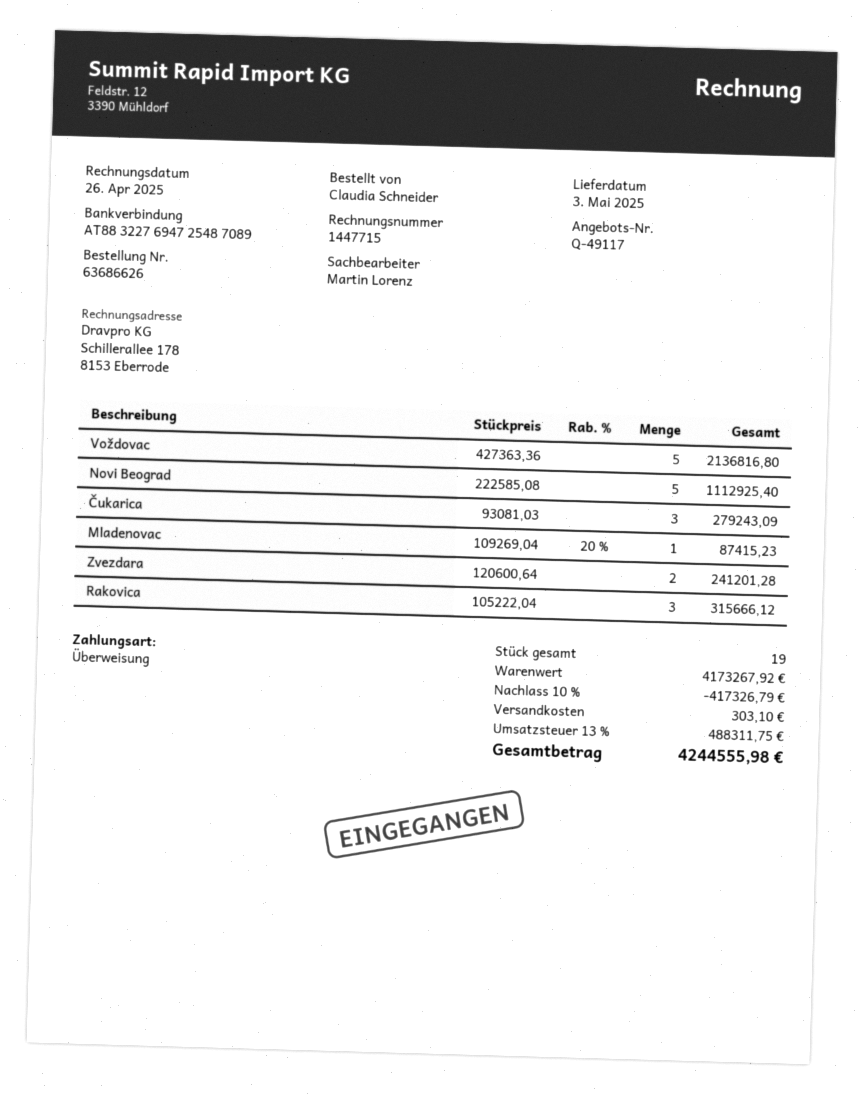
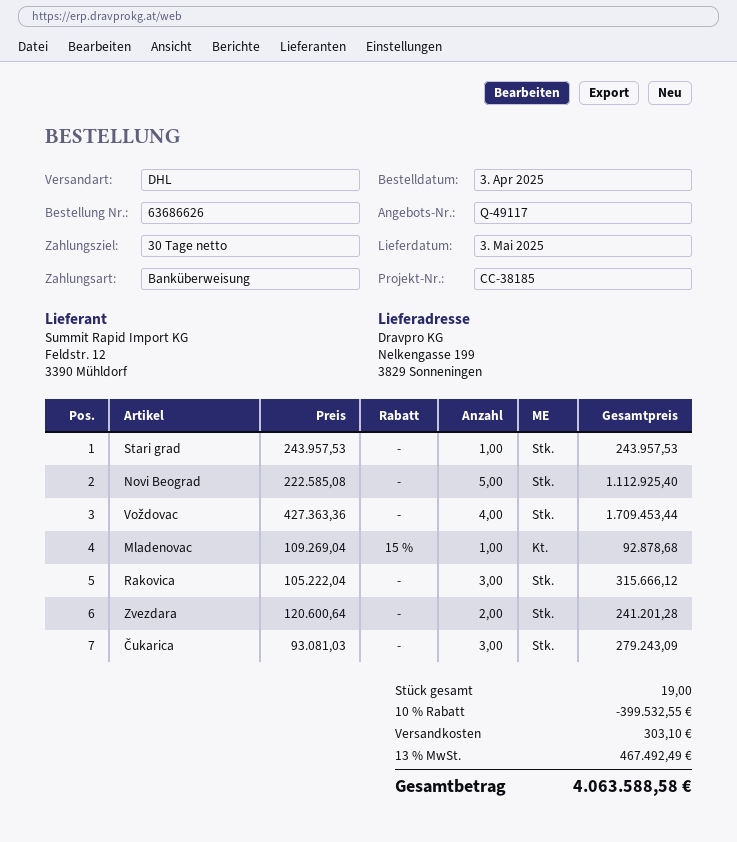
Voždovac: 5 x 427363.36 = 2136816.80 -> 4 x 427363.36 = 1709453.44
Mladenovac: 1 x 109269.04 - 20% = 87415.23 -> 1 x 109269.04 - 15% = 92878.68
Stari grad: none -> 1 x 243957.53 = 243957.53
discount: 10% = 417326.79 -> 10% = 399532.55
tax: 13% = 488311.75 -> 13% = 467492.49
total: 4244555.98 -> 4063588.58

